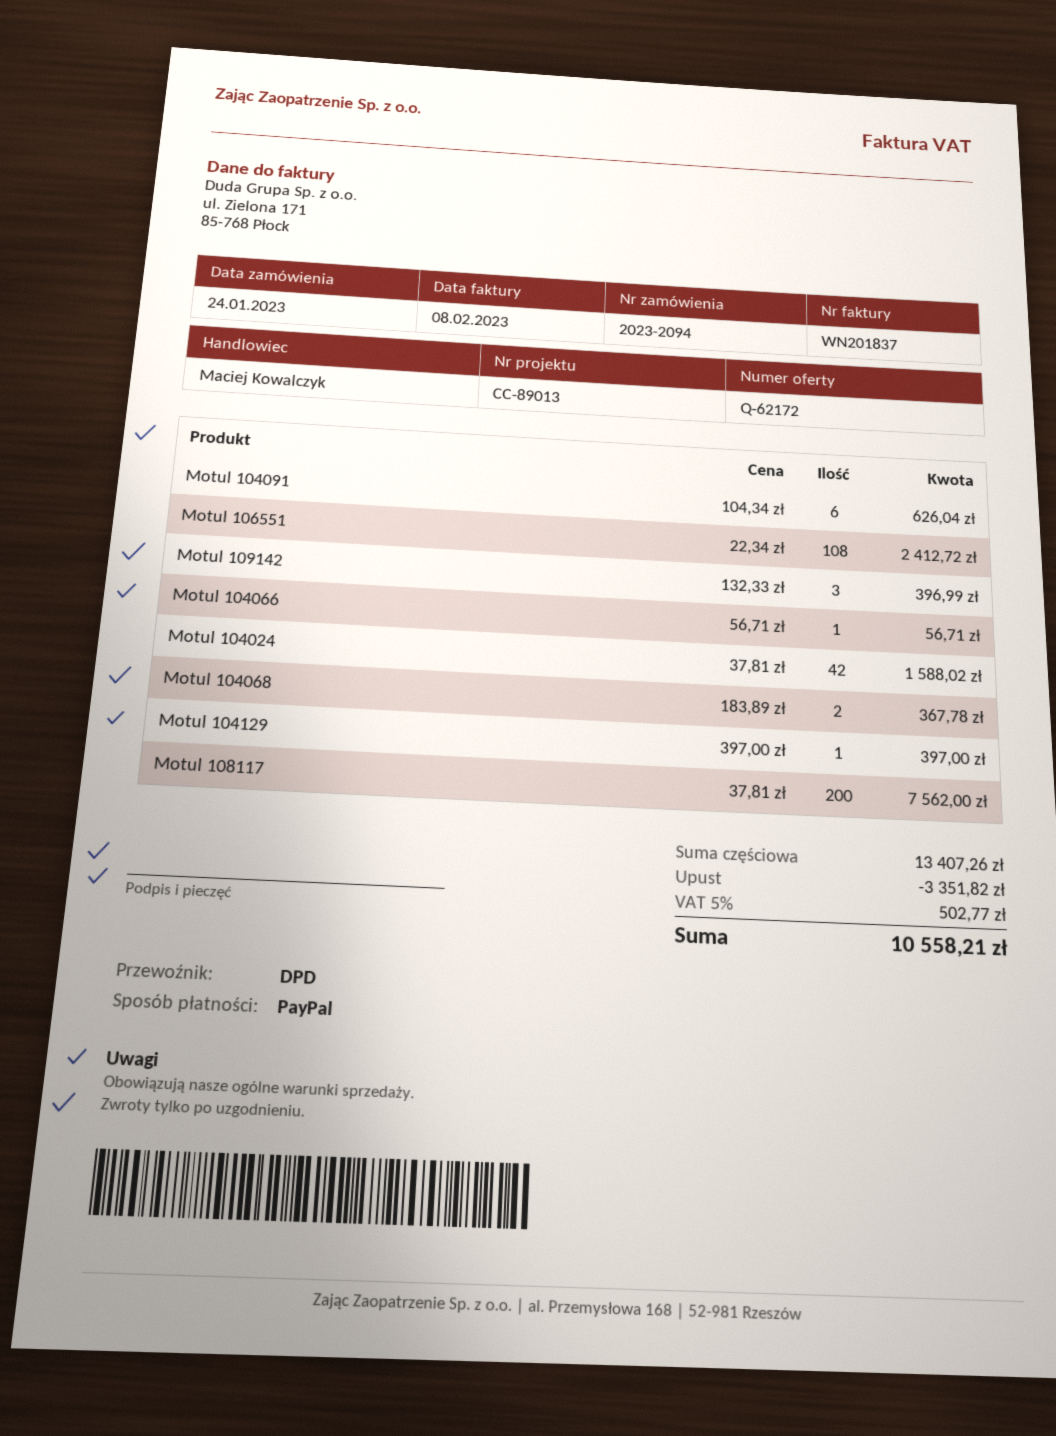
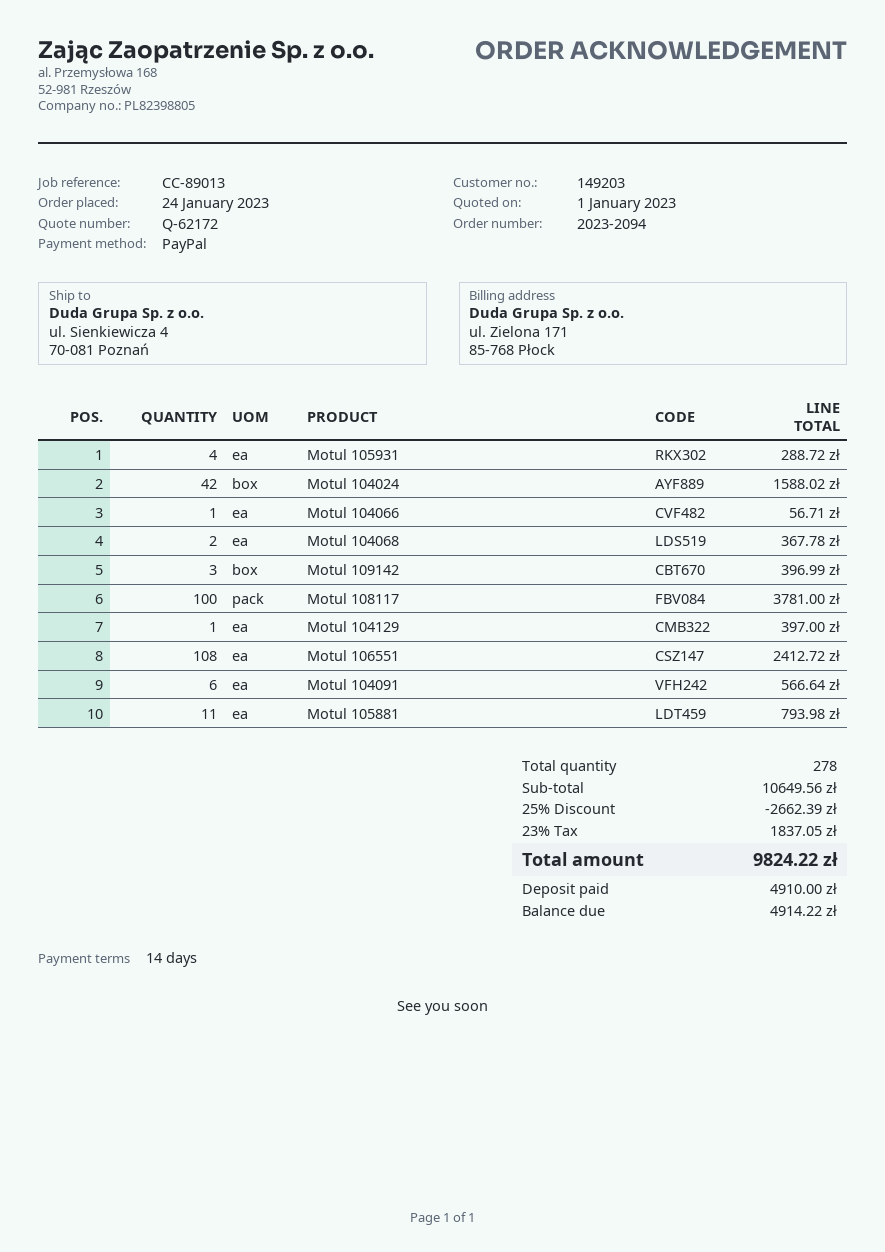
Motul 104091: 6 for 626.04 -> 6 for 566.64
Motul 108117: 200 for 7562.00 -> 100 for 3781.00
Motul 105931: none -> 4 for 288.72
Motul 105881: none -> 11 for 793.98
subtotal: 13407.26 -> 10649.56
discount: 3351.82 -> 2662.39
tax: 5% = 502.77 -> 23% = 1837.05
total: 10558.21 -> 9824.22

